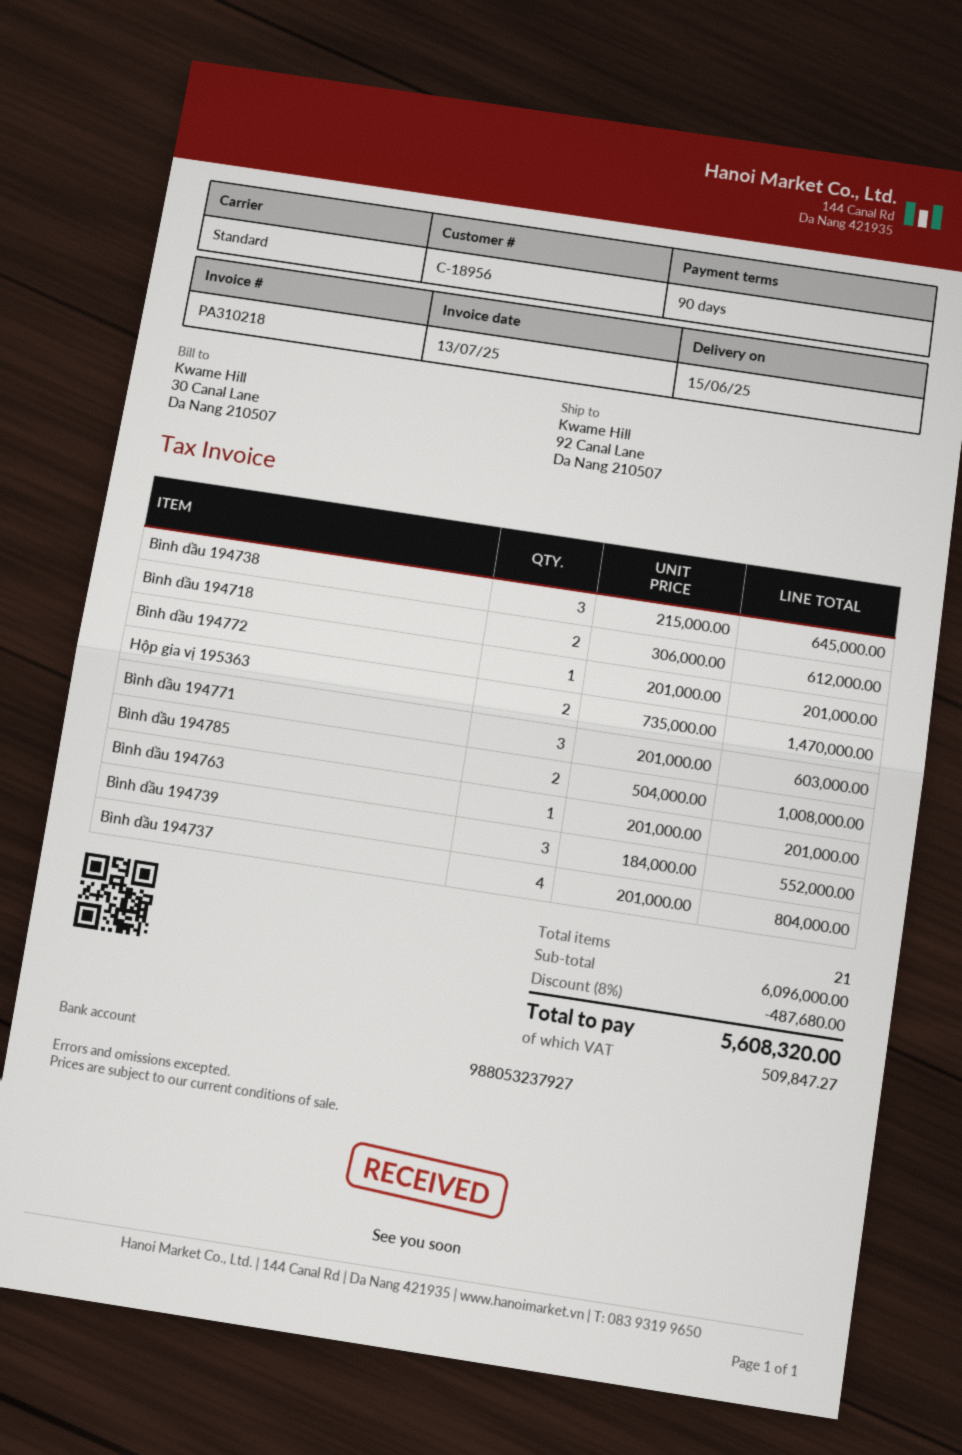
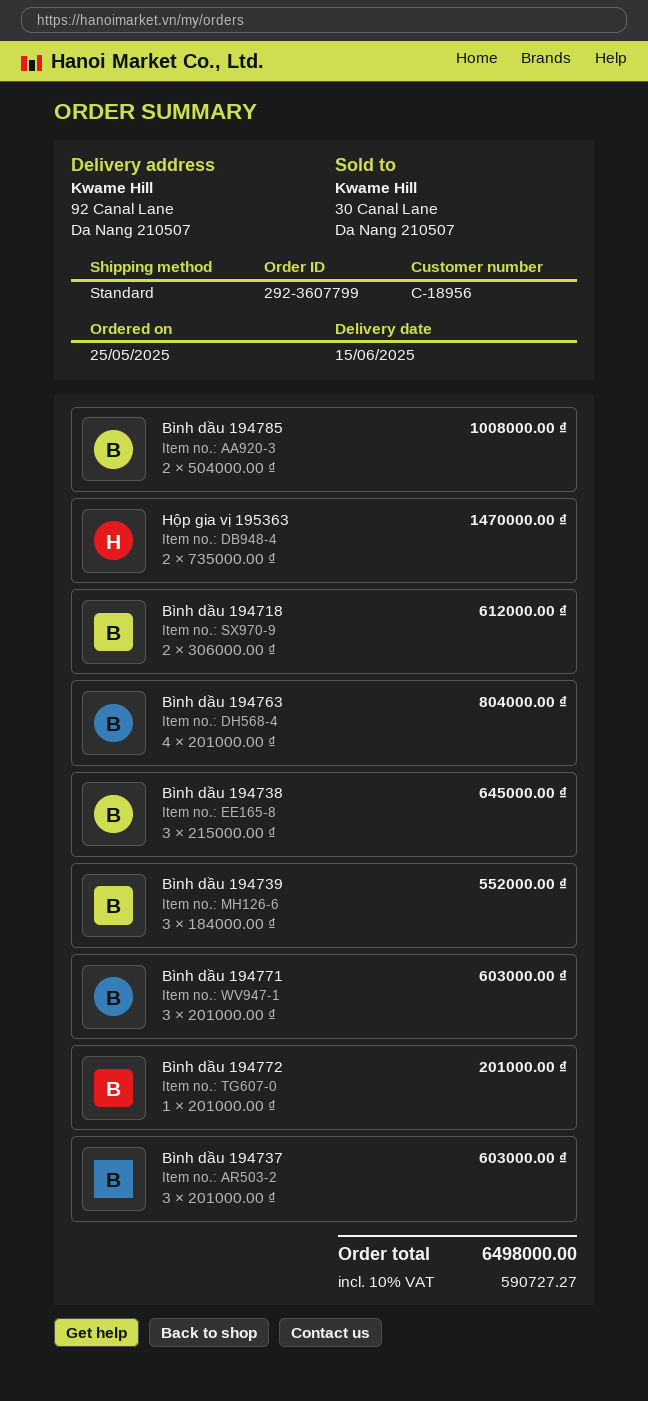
Bình dầu 194763: 1 x 201000.00 = 201000.00 -> 4 x 201000.00 = 804000.00
Bình dầu 194737: 4 x 201000.00 = 804000.00 -> 3 x 201000.00 = 603000.00
discount: 8% = 487680.00 -> none
tax: 509847.27 -> 590727.27
total: 5608320.00 -> 6498000.00

